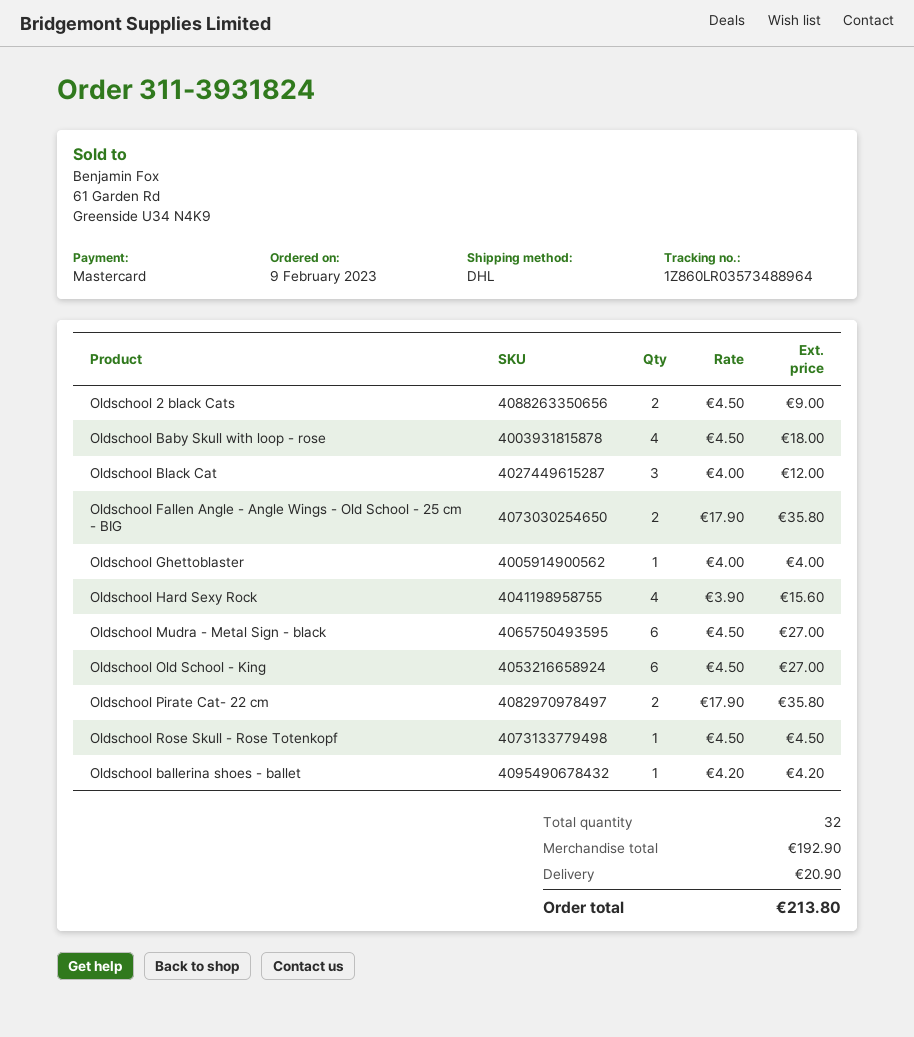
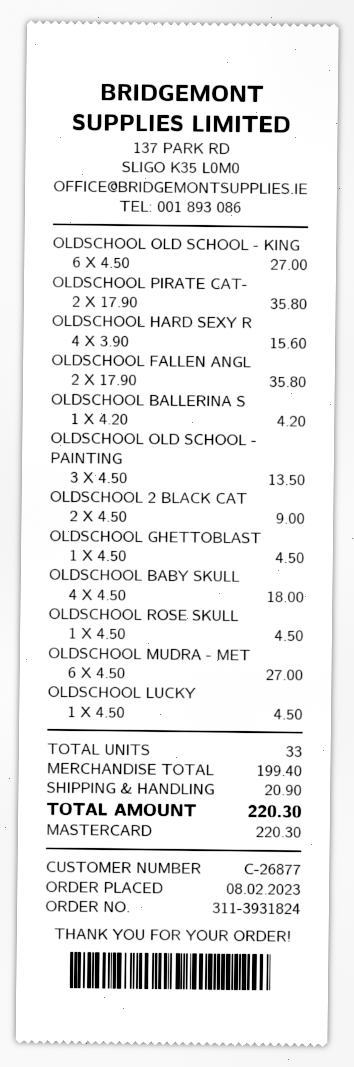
order date: 2023-02-09 -> 2023-02-08
Oldschool Black Cat: 3 x 4.00 = 12.00 -> none
Oldschool Ghettoblaster: 1 x 4.00 = 4.00 -> 1 x 4.50 = 4.50
OLDSCHOOL OLD SCHOOL - PAINTING: none -> 3 x 4.50 = 13.50
OLDSCHOOL LUCKY: none -> 1 x 4.50 = 4.50
total quantity: 32 -> 33
subtotal: 192.90 -> 199.40
total: 213.80 -> 220.30

